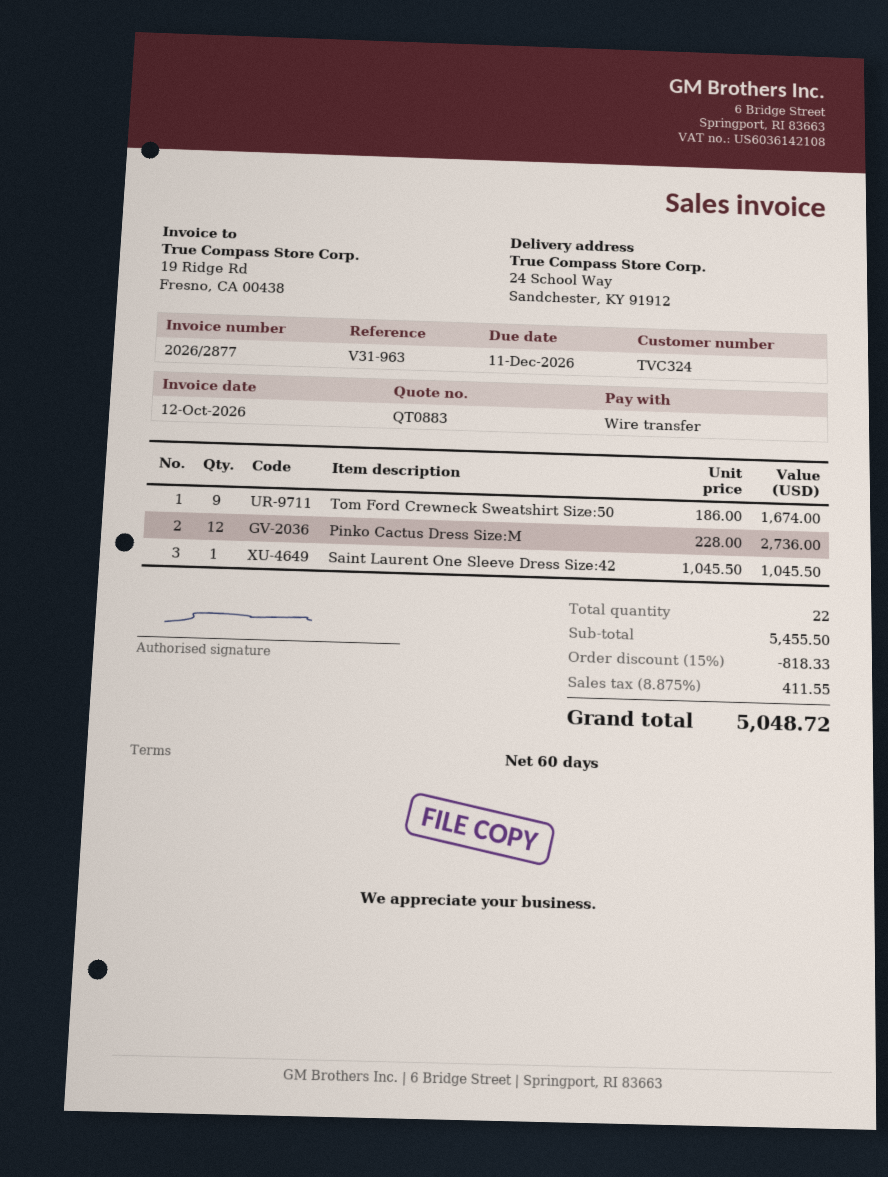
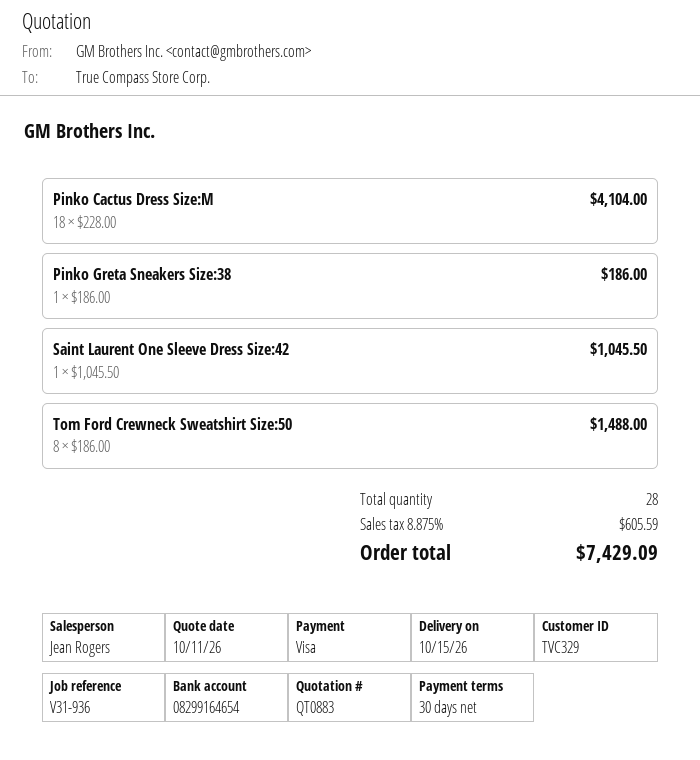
payment terms: 60 days -> 30 days
customer number: TVC324 -> TVC329
reference: V31-963 -> V31-936
payment method: bank transfer -> Visa
Tom Ford Crewneck Sweatshirt Size:50: 9 x 186.00 = 1674.00 -> 8 x 186.00 = 1488.00
Pinko Cactus Dress Size:M: 12 x 228.00 = 2736.00 -> 18 x 228.00 = 4104.00
Pinko Greta Sneakers Size:38: none -> 1 x 186.00 = 186.00
total quantity: 22 -> 28
discount: 15% = 818.33 -> none
tax: 8.875% = 411.55 -> 8.875% = 605.59
total: 5048.72 -> 7429.09

